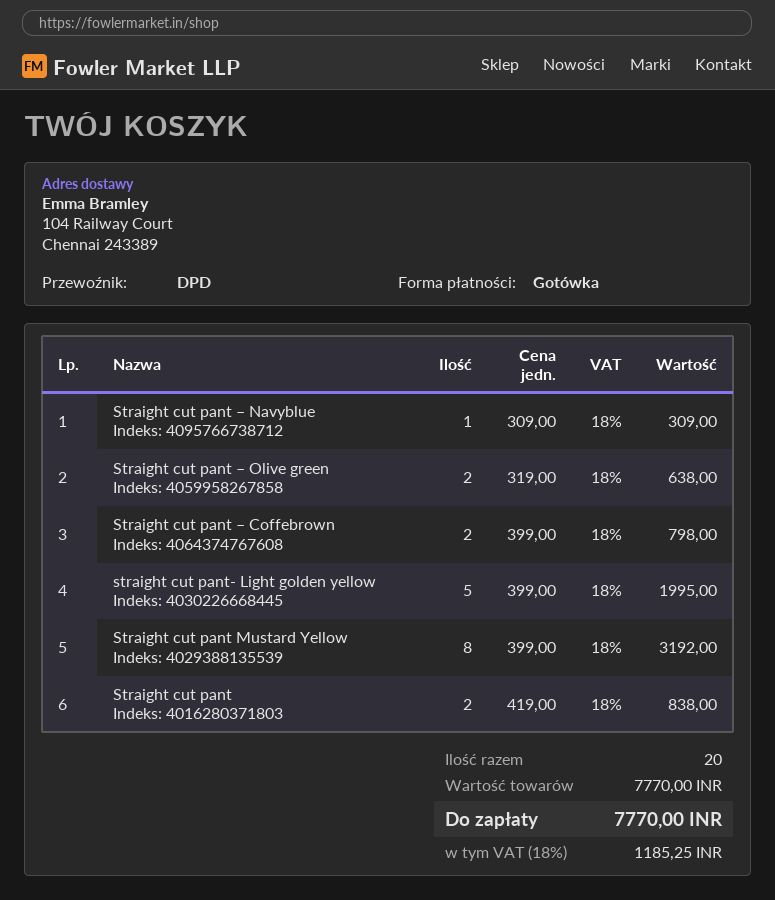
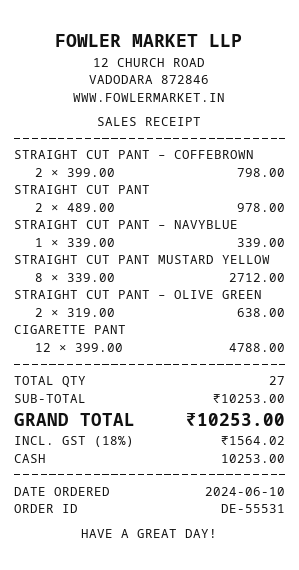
Straight cut pant – Navyblue: 1 x 309.00 = 309.00 -> 1 x 339.00 = 339.00
straight cut pant- Light golden yellow: 5 x 399.00 = 1995.00 -> none
Straight cut pant Mustard Yellow: 8 x 399.00 = 3192.00 -> 8 x 339.00 = 2712.00
Straight cut pant: 2 x 419.00 = 838.00 -> 2 x 489.00 = 978.00
CIGARETTE PANT: none -> 12 x 399.00 = 4788.00
total quantity: 20 -> 27
subtotal: 7770.00 -> 10253.00
tax: 18% = 1185.25 -> 18% = 1564.02
total: 7770.00 -> 10253.00

